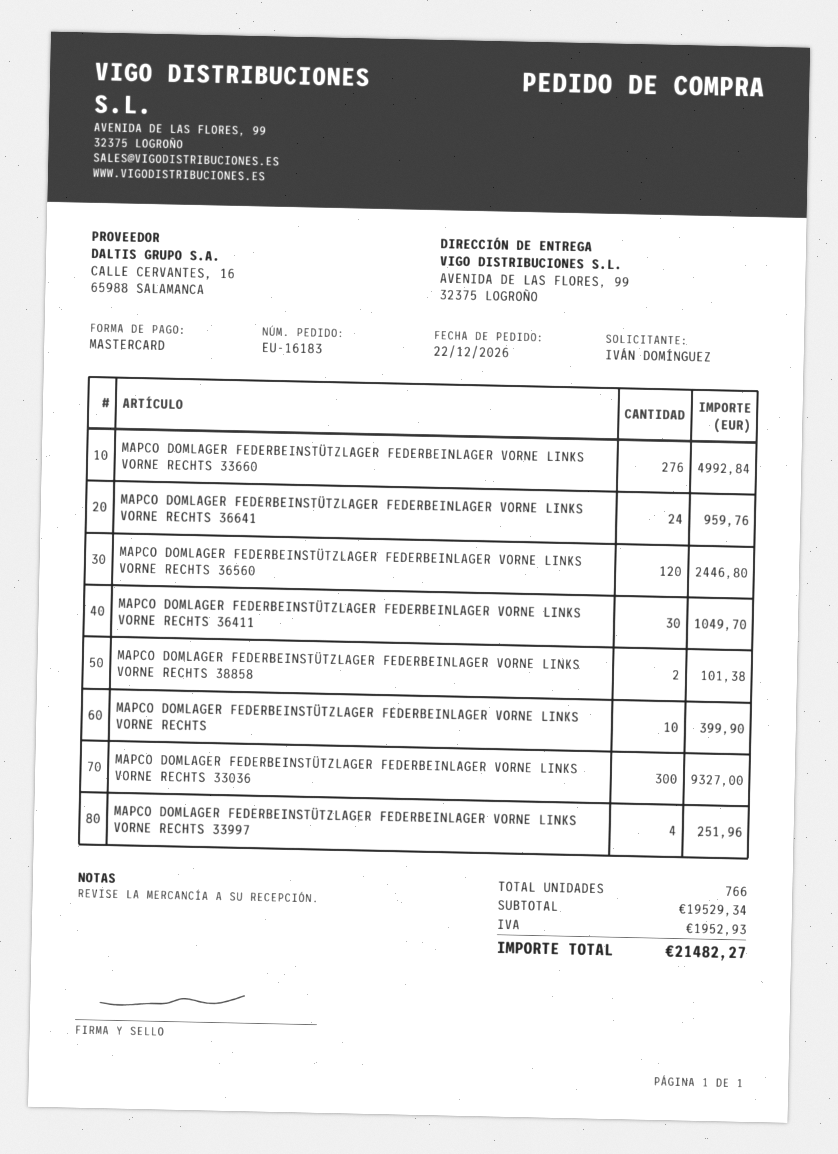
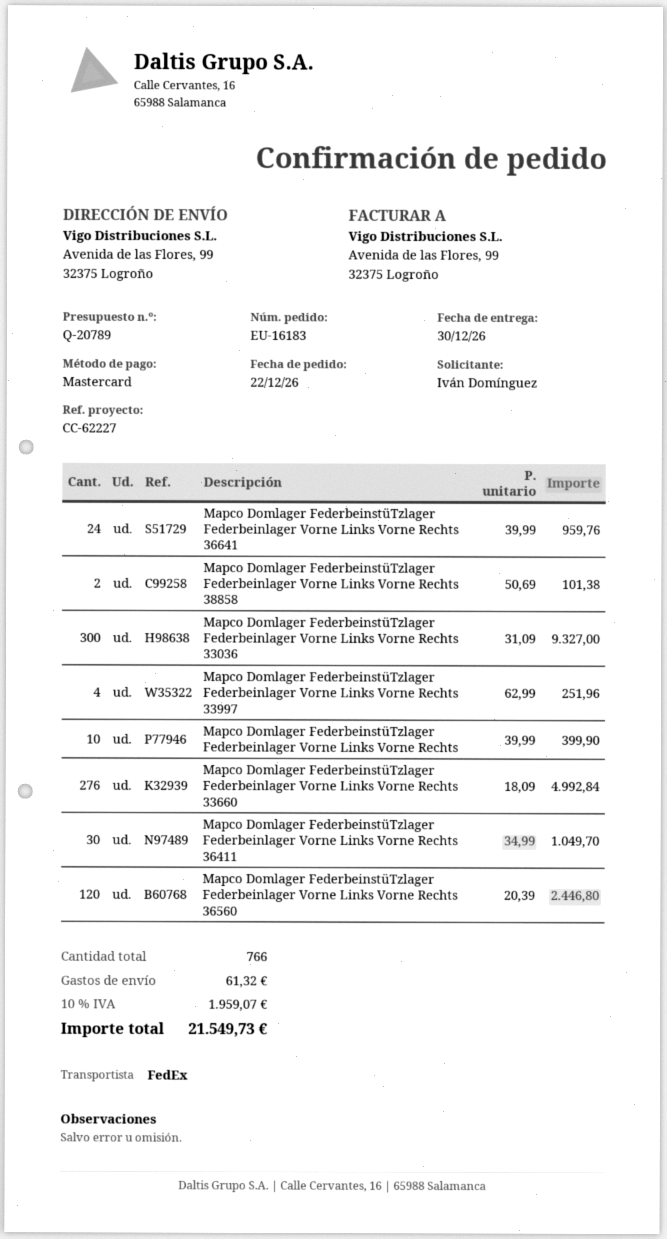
shipping: none -> 61.32
tax: 1952.93 -> 1959.07
total: 21482.27 -> 21549.73

